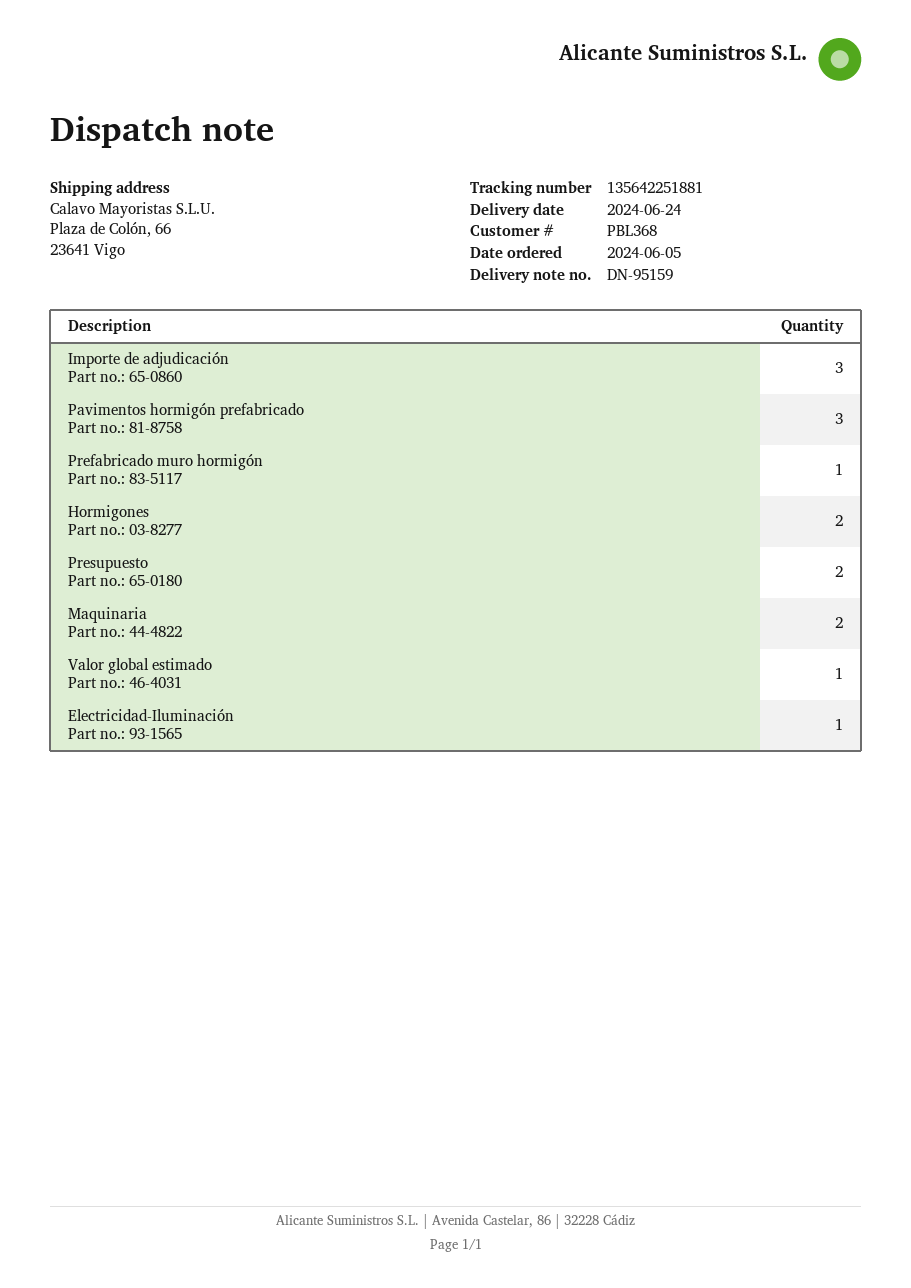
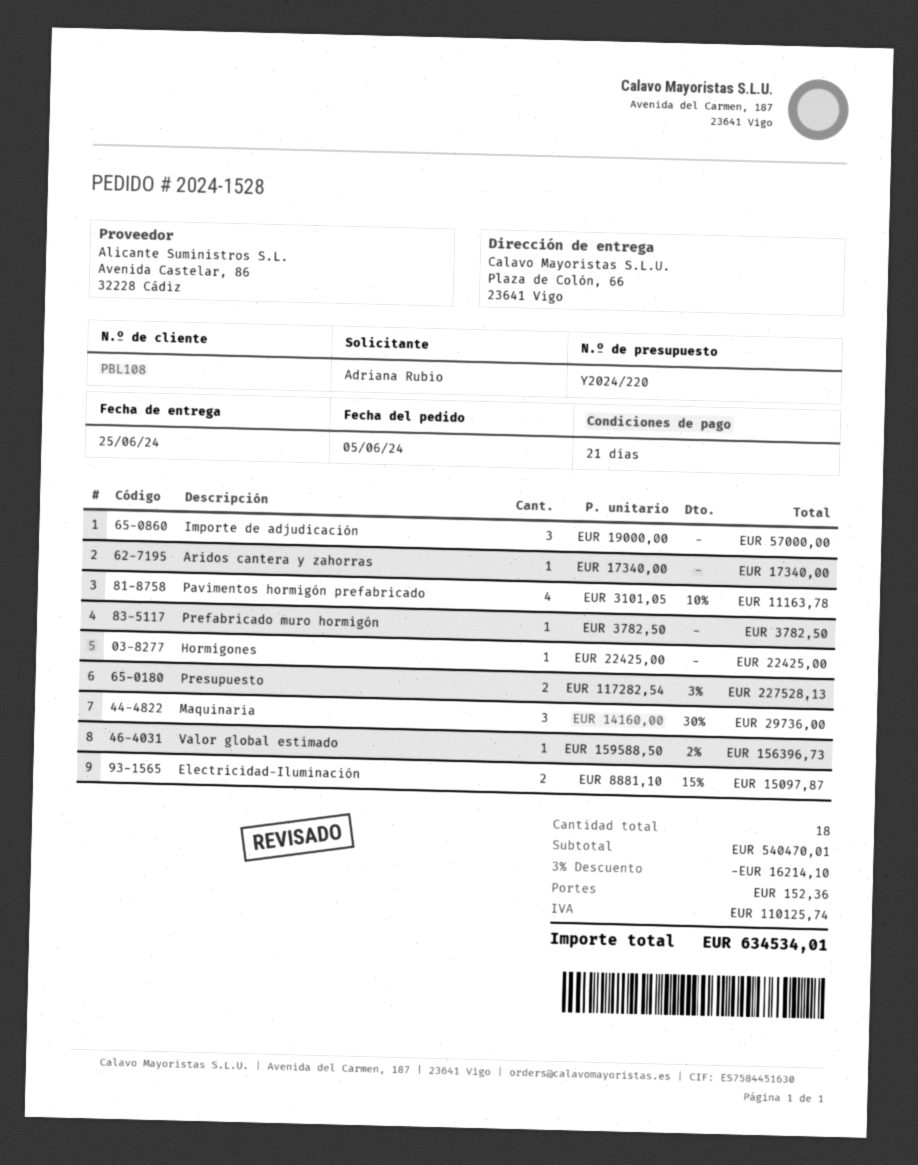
delivery date: 2024-06-24 -> 2024-06-25
customer number: PBL368 -> PBL108
Pavimentos hormigón prefabricado: 3 -> 4
Hormigones: 2 -> 1
Maquinaria: 2 -> 3
Electricidad-Iluminación: 1 -> 2
Aridos cantera y zahorras: none -> 1

